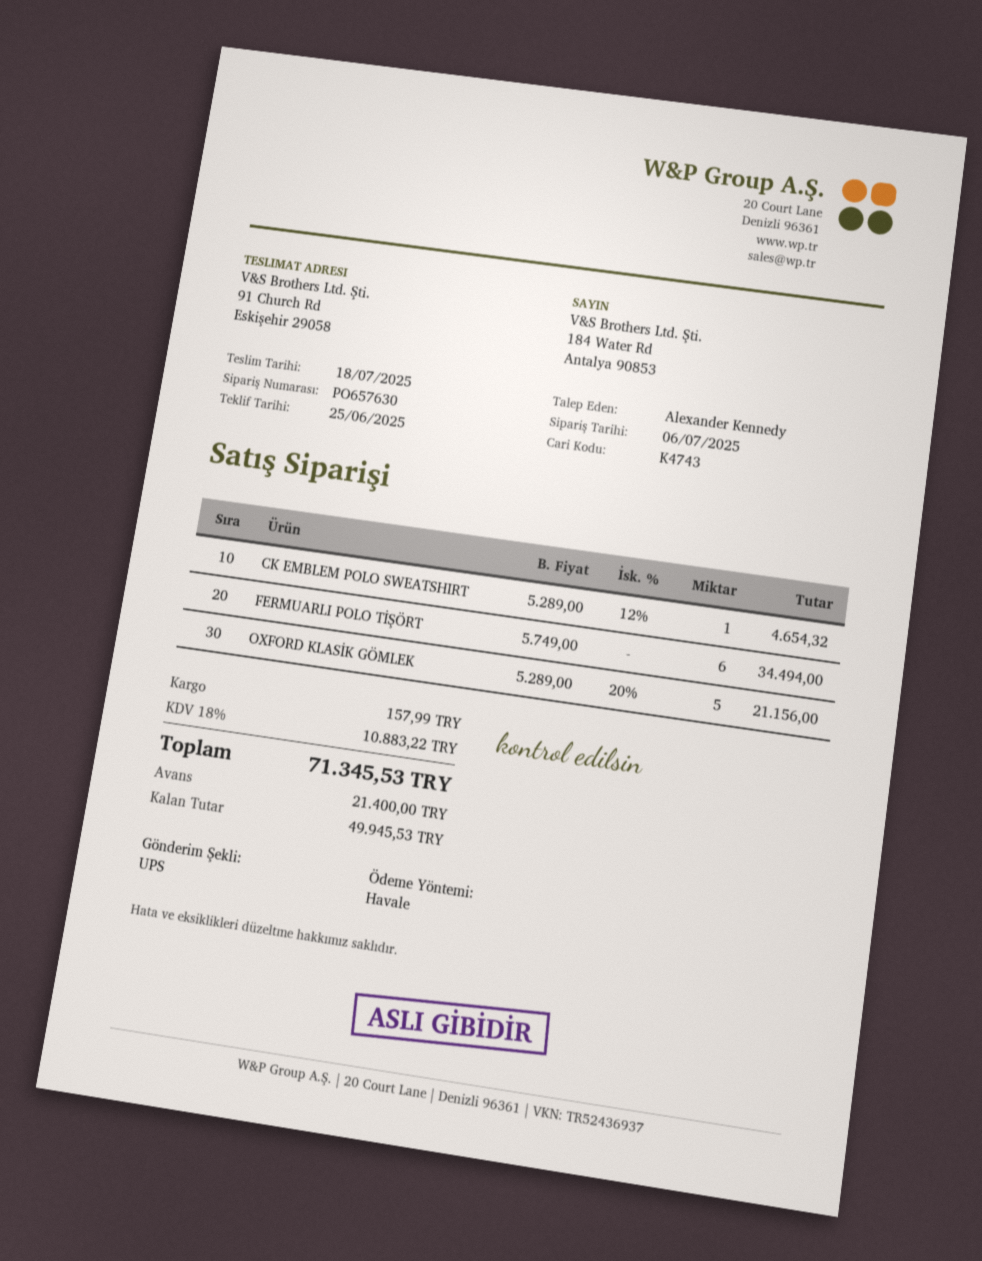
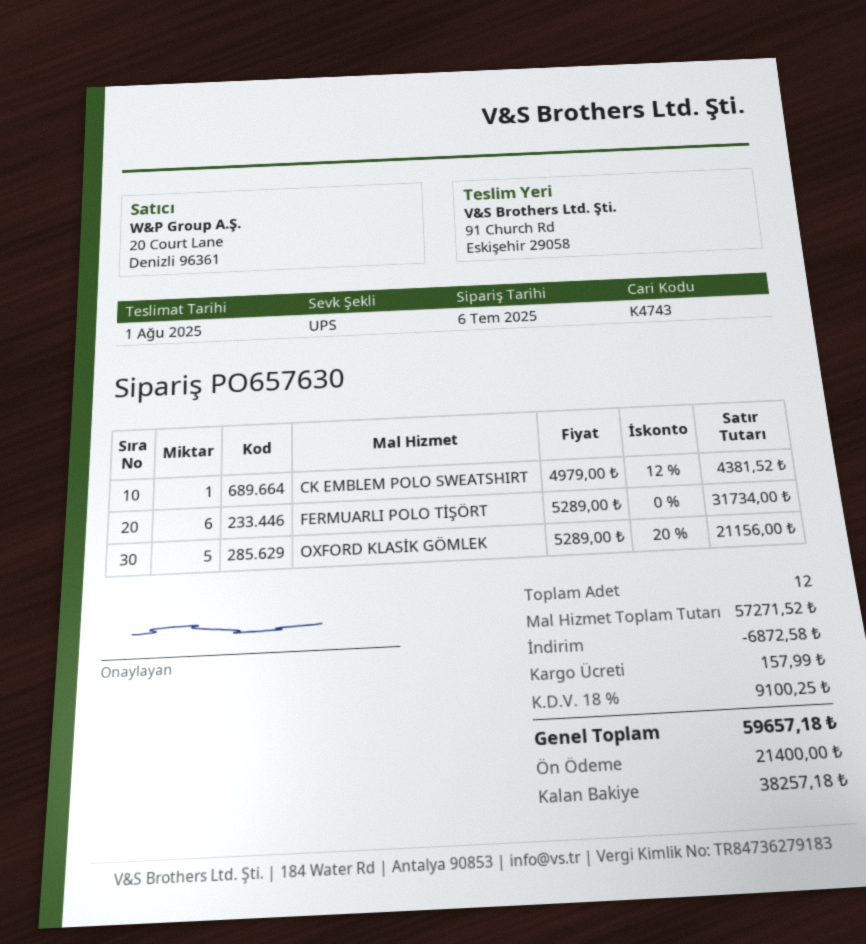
delivery date: 2025-07-18 -> 2025-08-01
CK EMBLEM POLO SWEATSHIRT: 1 x 5289.00 - 12% = 4654.32 -> 1 x 4979.00 - 12% = 4381.52
FERMUARLI POLO TİŞÖRT: 6 x 5749.00 = 34494.00 -> 6 x 5289.00 = 31734.00
discount: none -> 6872.58
tax: 18% = 10883.22 -> 18% = 9100.25
total: 71345.53 -> 59657.18
balance: 49945.53 -> 38257.18

